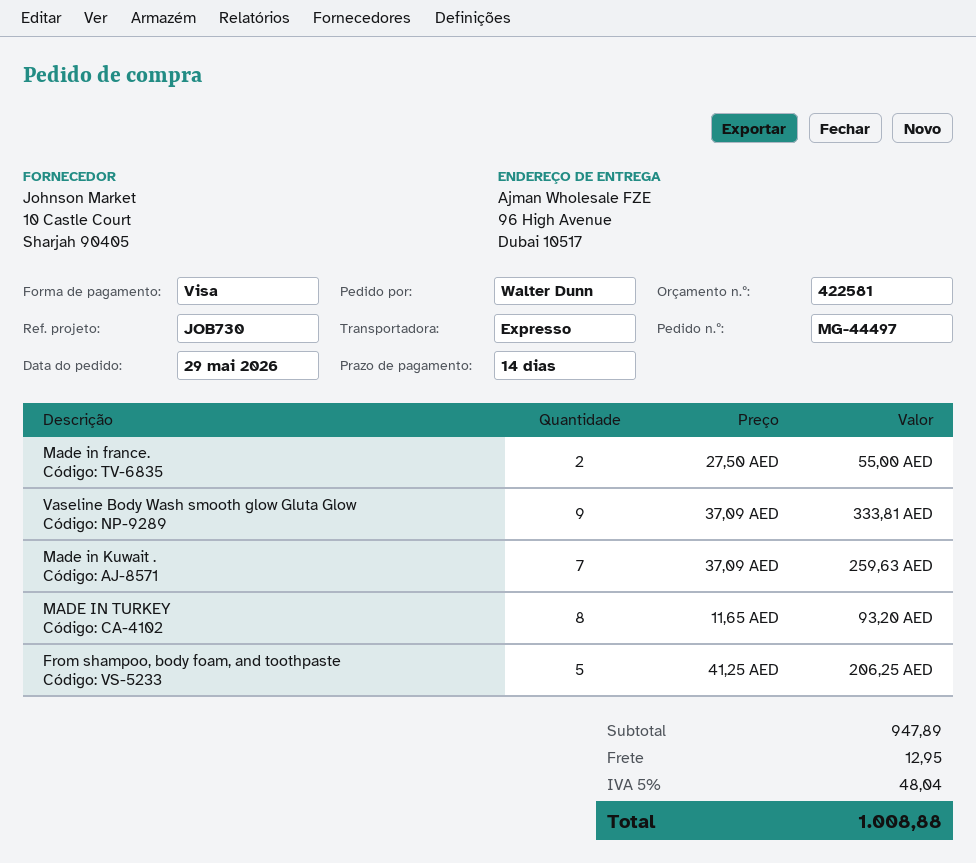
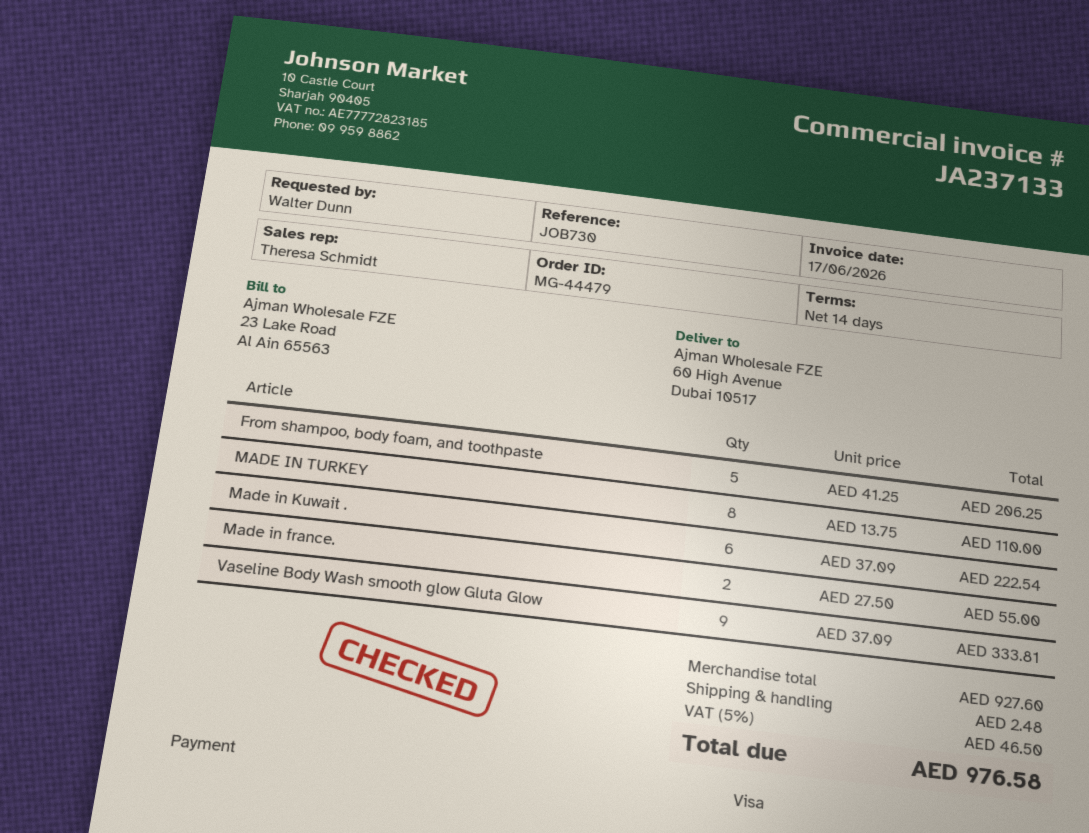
order number: MG-44497 -> MG-44479
ship to: 96 High Avenue, Dubai 10517 -> 60 High Avenue, Dubai 10517
Made in Kuwait .: 7 x 37.09 = 259.63 -> 6 x 37.09 = 222.54
MADE IN TURKEY: 8 x 11.65 = 93.20 -> 8 x 13.75 = 110.00
subtotal: 947.89 -> 927.60
shipping: 12.95 -> 2.48
tax: 5% = 48.04 -> 5% = 46.50
total: 1008.88 -> 976.58

